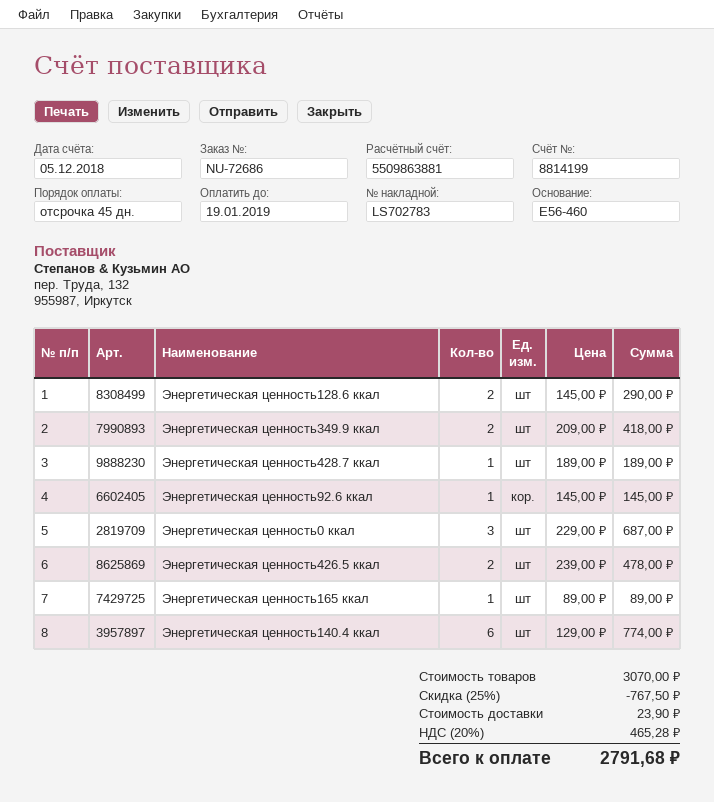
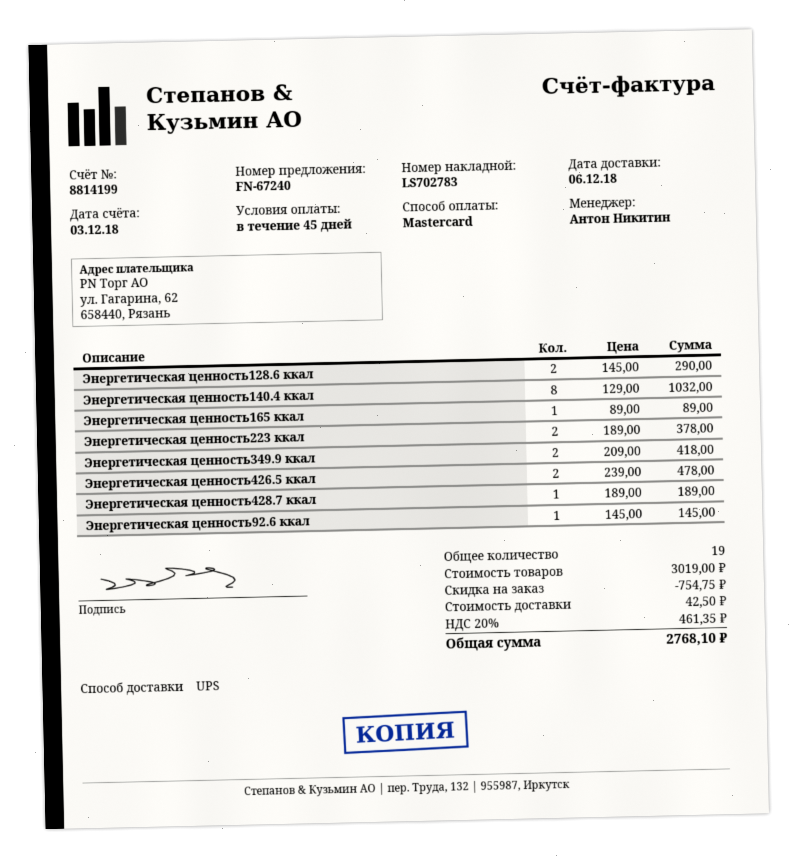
invoice date: 2018-12-05 -> 2018-12-03
Энергетическая ценность0 ккал: 3 x 229.00 = 687.00 -> none
Энергетическая ценность140.4 ккал: 6 x 129.00 = 774.00 -> 8 x 129.00 = 1032.00
Энергетическая ценность223 ккал: none -> 2 x 189.00 = 378.00
subtotal: 3070.00 -> 3019.00
discount: 767.50 -> 754.75
shipping: 23.90 -> 42.50
tax: 20% = 465.28 -> 20% = 461.35
total: 2791.68 -> 2768.10

